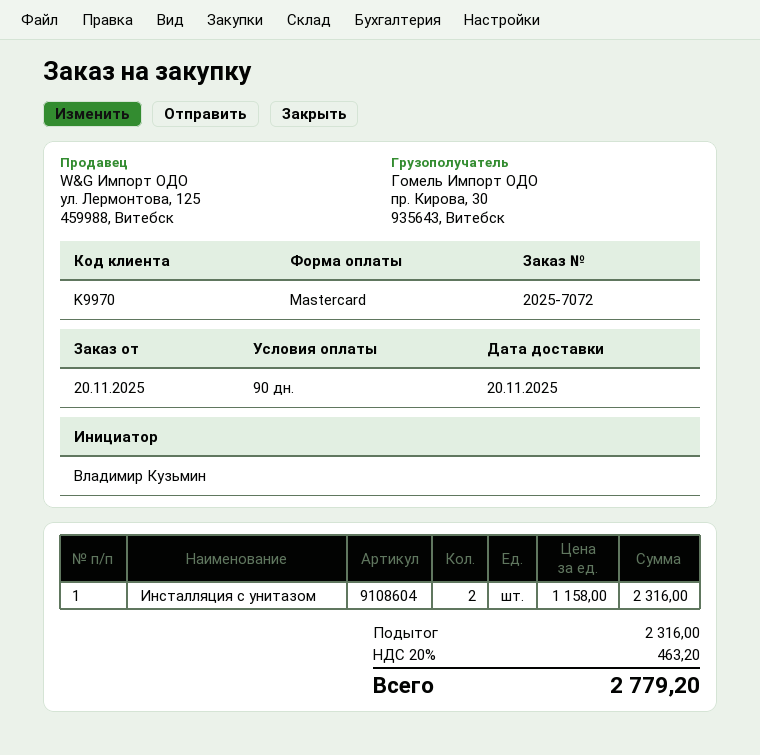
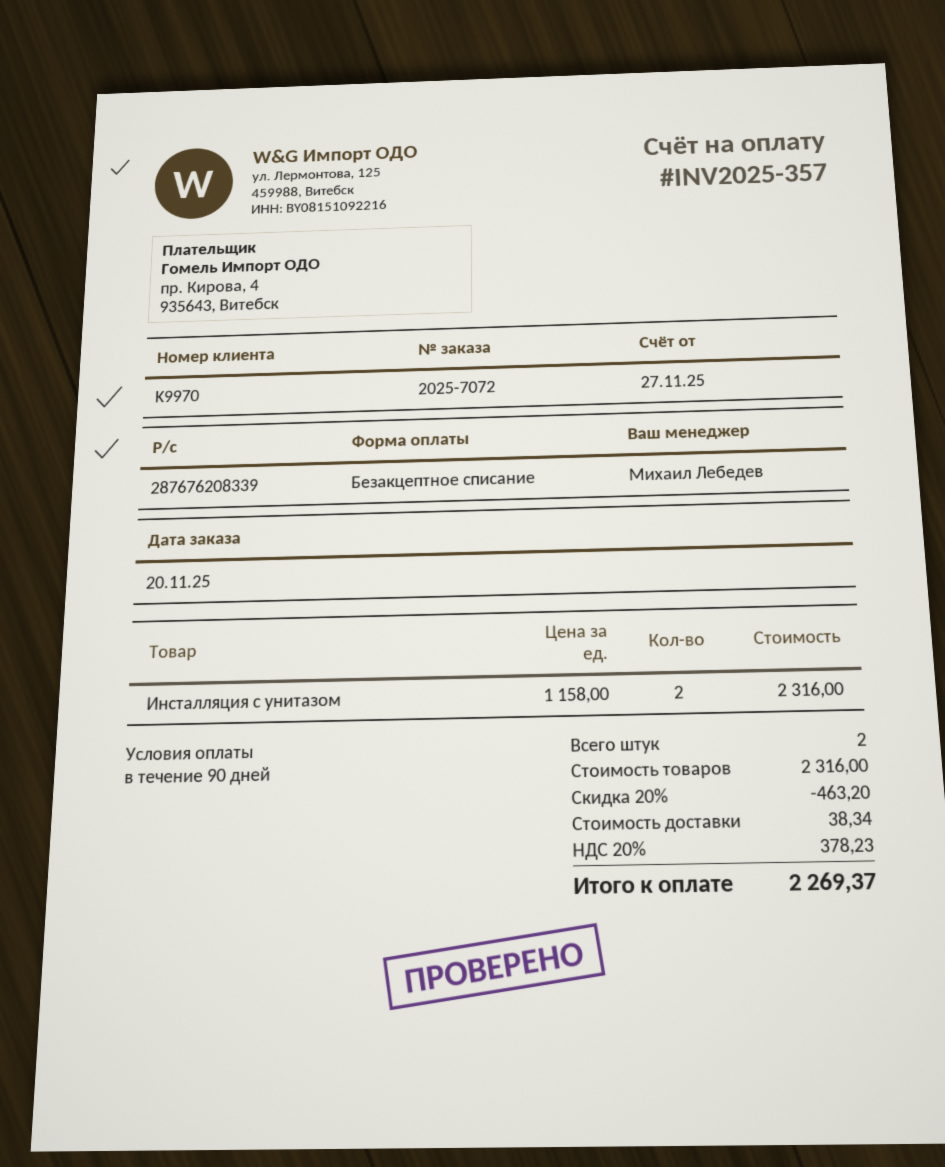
payment method: Mastercard -> direct debit
discount: none -> 20% = 463.20
shipping: none -> 38.34
tax: 20% = 463.20 -> 20% = 378.23
total: 2779.20 -> 2269.37

